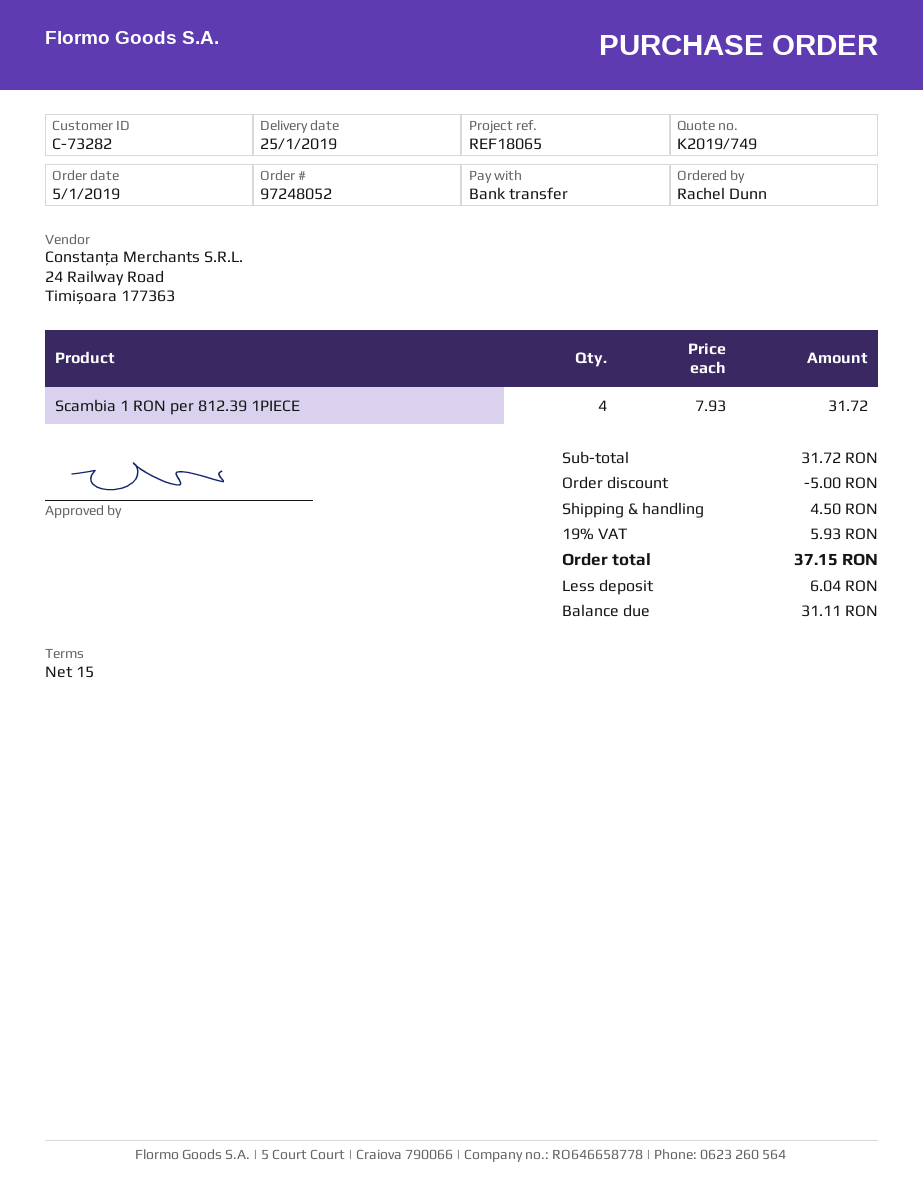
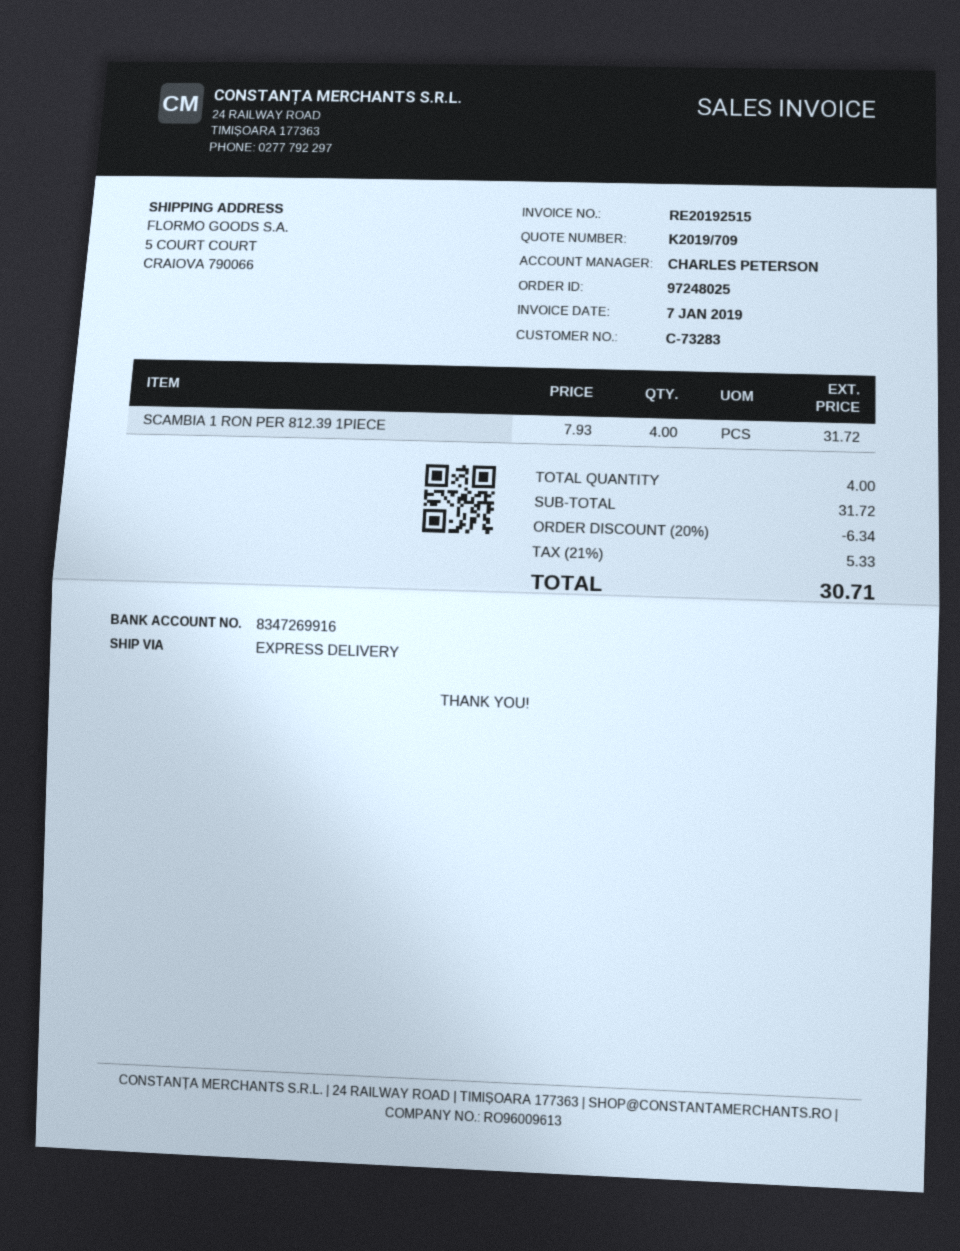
quote number: K2019/749 -> K2019/709
order number: 97248052 -> 97248025
customer number: C-73282 -> C-73283
discount: 5.00 -> 6.34
shipping: 4.50 -> none
tax: 19% = 5.93 -> 21% = 5.33
total: 37.15 -> 30.71

